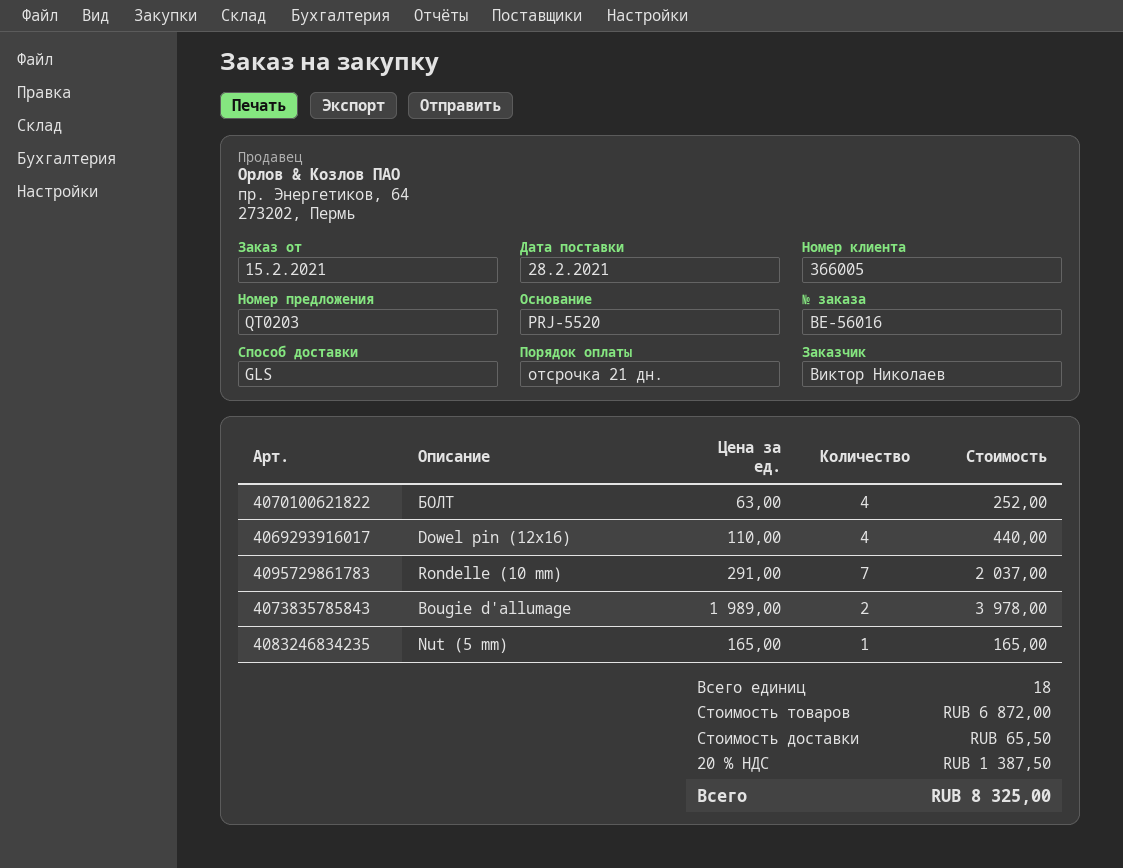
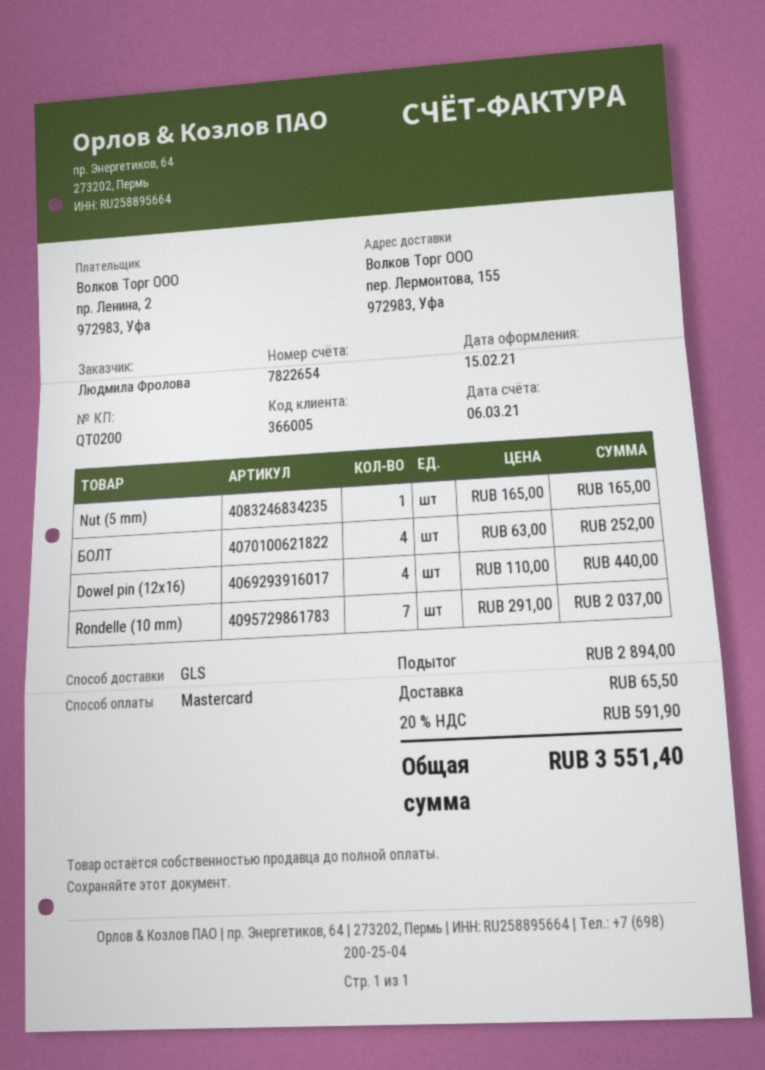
quote number: QT0203 -> QT0200
ordered by: Виктор Николаев -> Людмила Фролова
Bougie d'allumage: 2 x 1989.00 = 3978.00 -> none
subtotal: 6872.00 -> 2894.00
tax: 20% = 1387.50 -> 20% = 591.90
total: 8325.00 -> 3551.40

